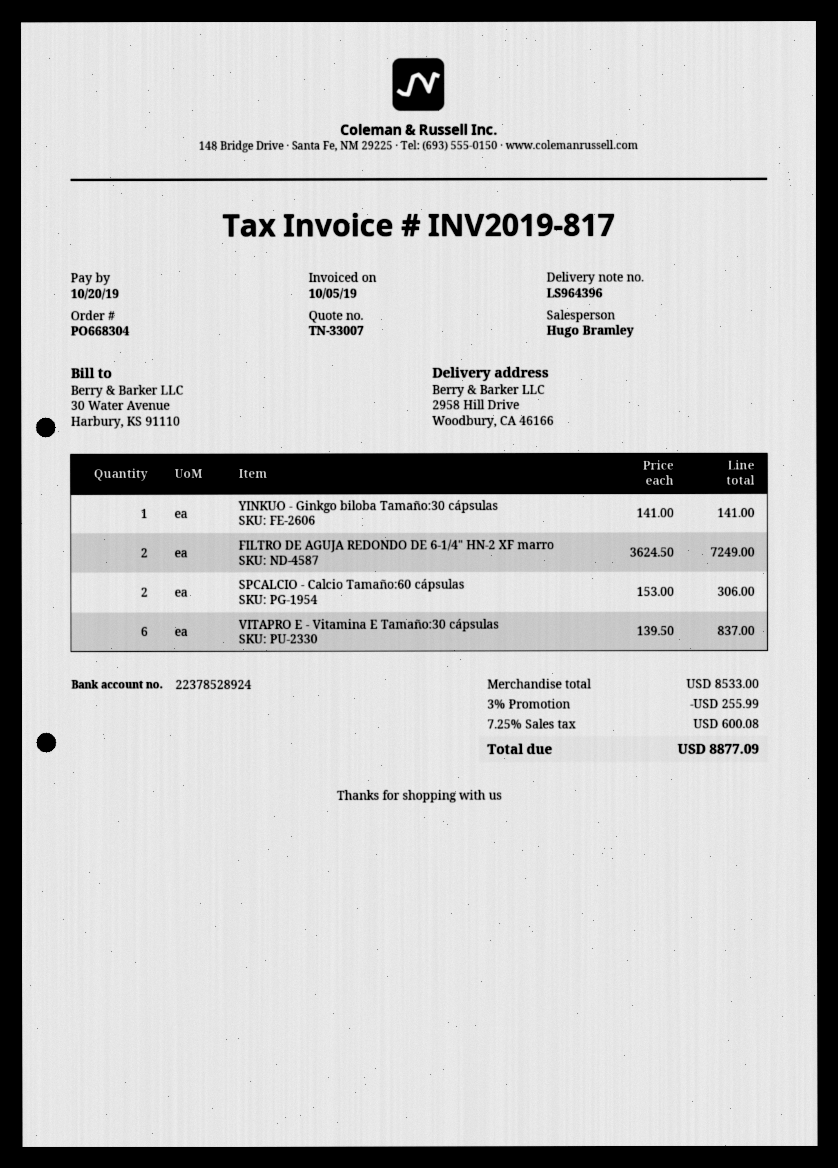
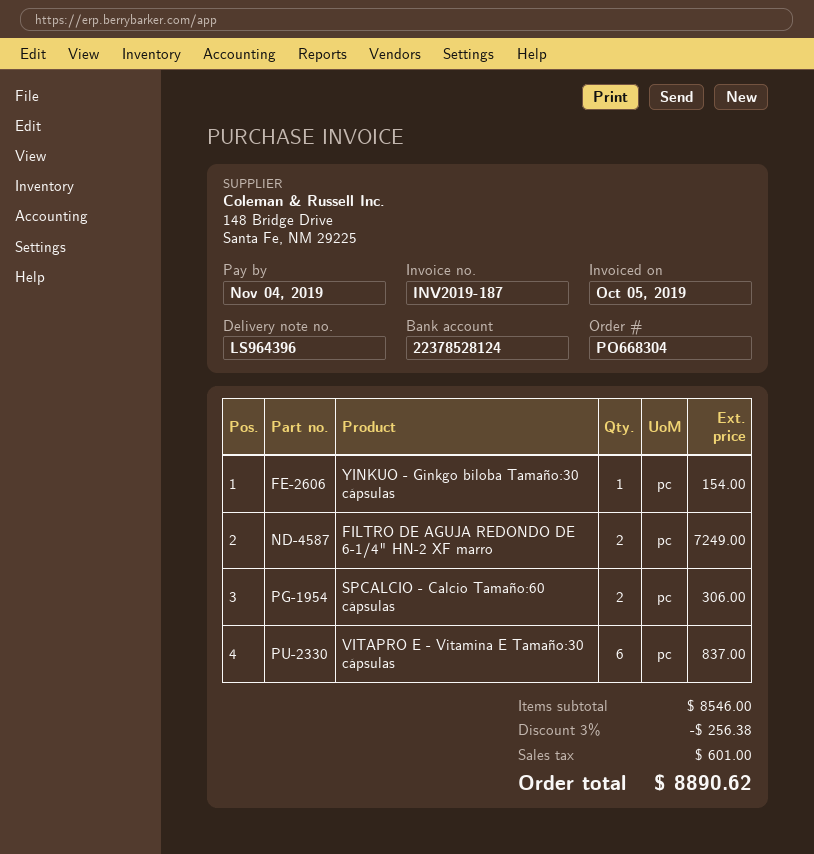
invoice number: INV2019-817 -> INV2019-187
due date: 2019-10-20 -> 2019-11-04
bank account: 22378528924 -> 22378528124
YINKUO - Ginkgo biloba Tamaño:30 cápsulas: 1 for 141.00 -> 1 for 154.00
subtotal: 8533.00 -> 8546.00
discount: 3% = 255.99 -> 3% = 256.38
tax: 600.08 -> 601.00
total: 8877.09 -> 8890.62

